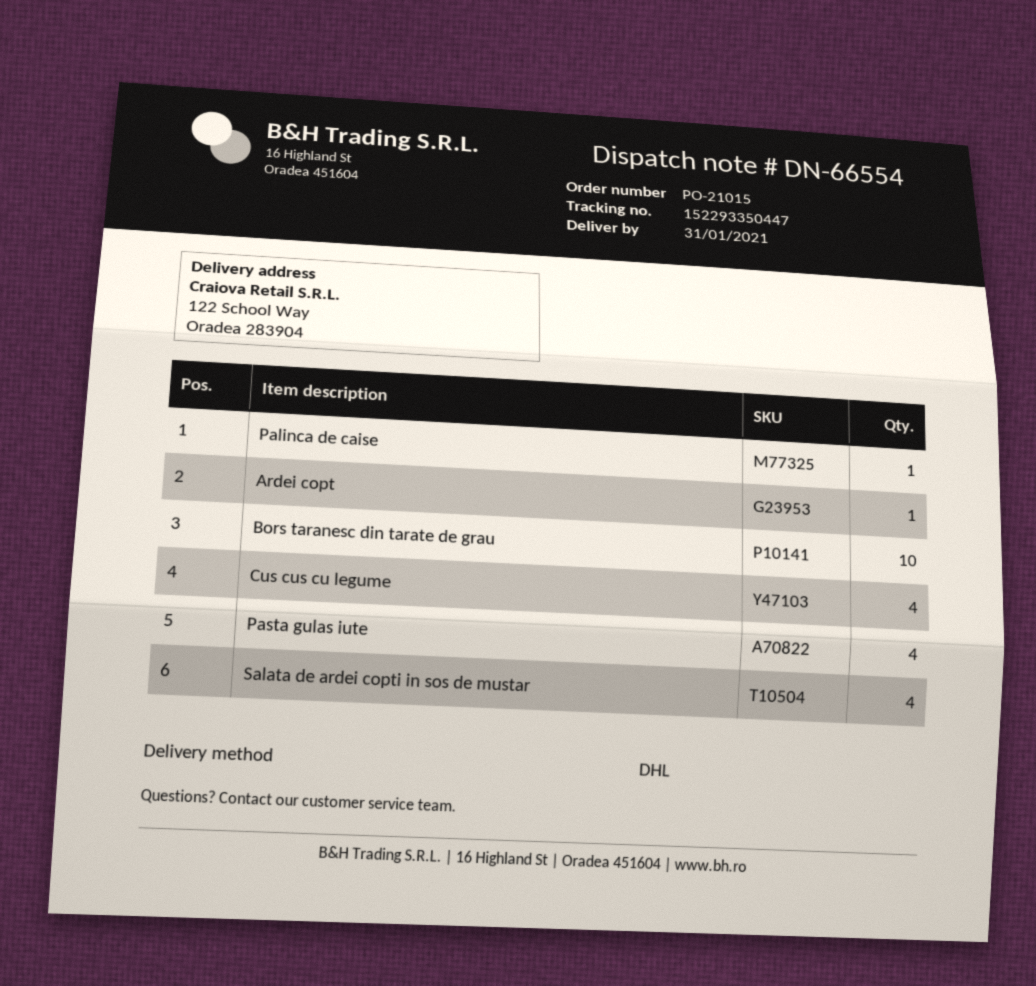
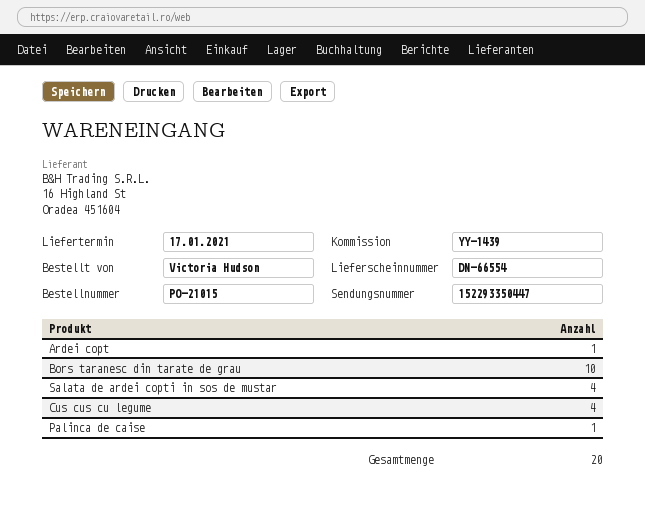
delivery date: 2021-01-31 -> 2021-01-17
Pasta gulas iute: 4 -> none

